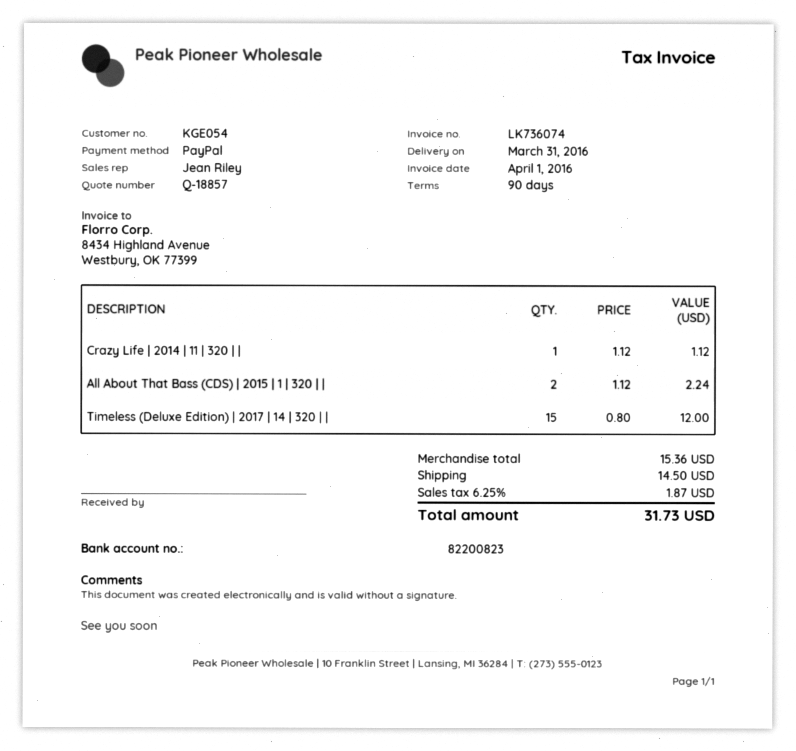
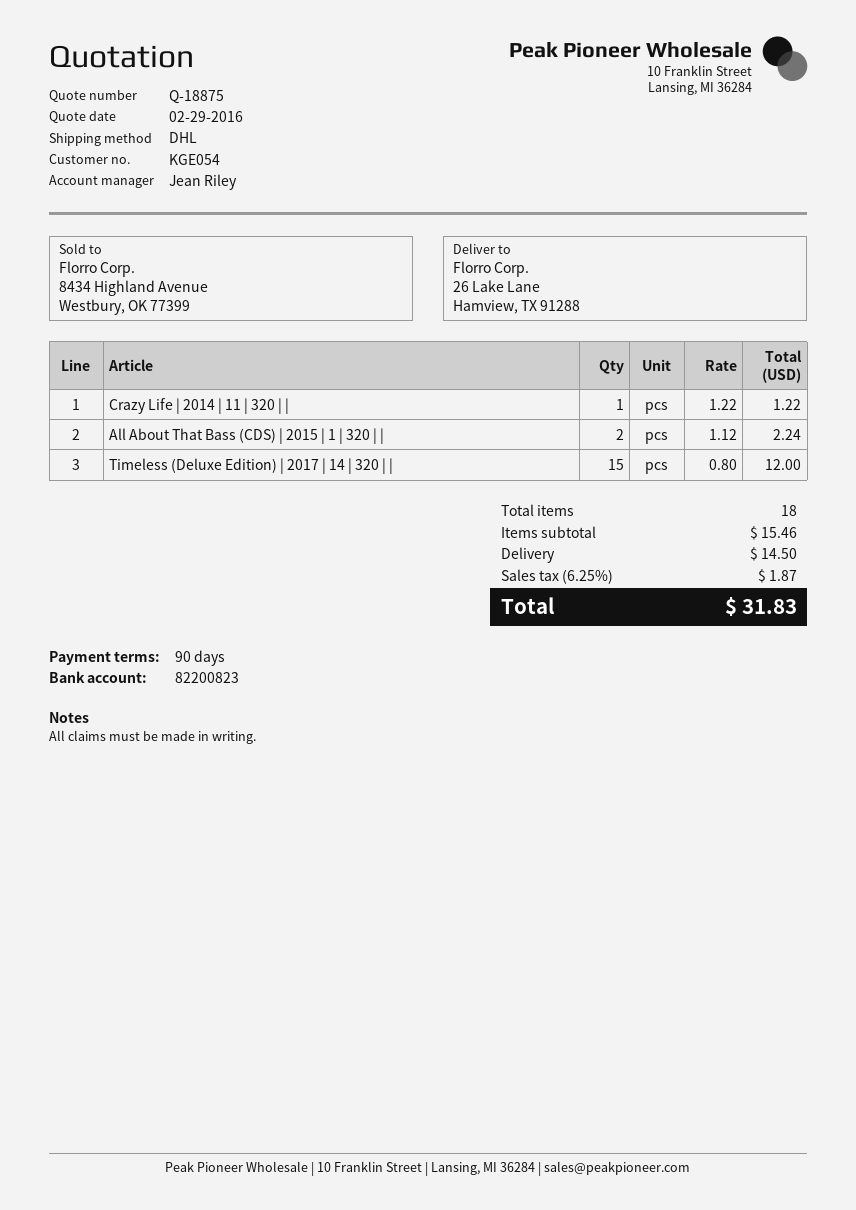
quote number: Q-18857 -> Q-18875
Crazy Life | 2014 | 11 | 320 | |: 1 x 1.12 = 1.12 -> 1 x 1.22 = 1.22
subtotal: 15.36 -> 15.46
total: 31.73 -> 31.83

